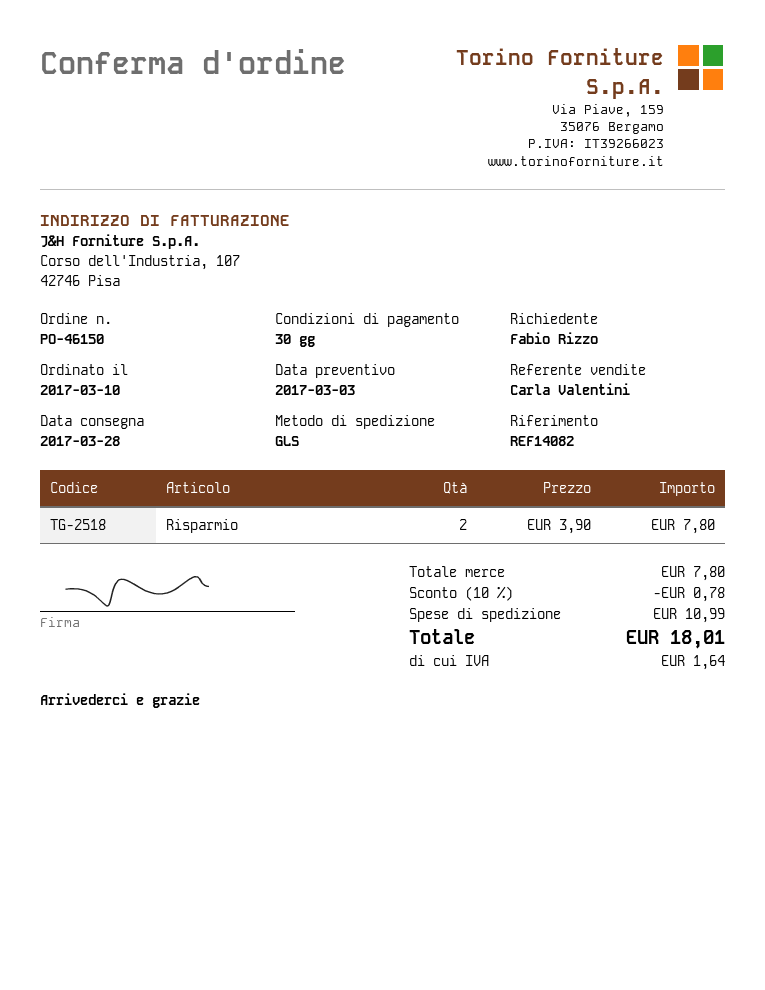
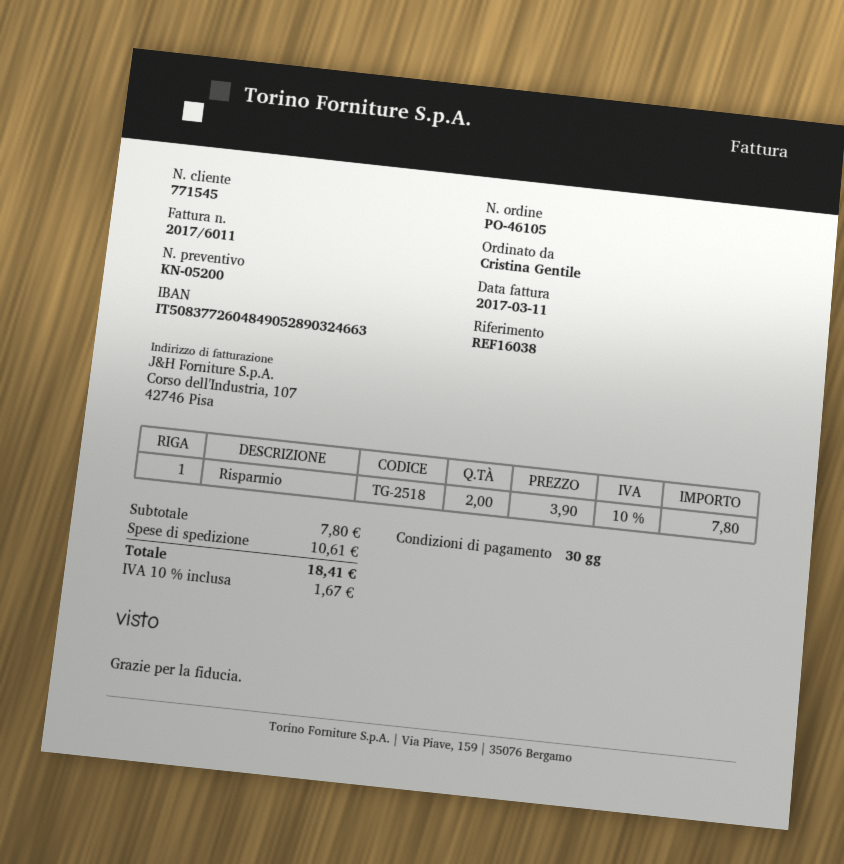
order number: PO-46150 -> PO-46105
reference: REF14082 -> REF16038
ordered by: Fabio Rizzo -> Cristina Gentile
discount: 10% = 0.78 -> none
shipping: 10.99 -> 10.61
tax: 1.64 -> 1.67
total: 18.01 -> 18.41

